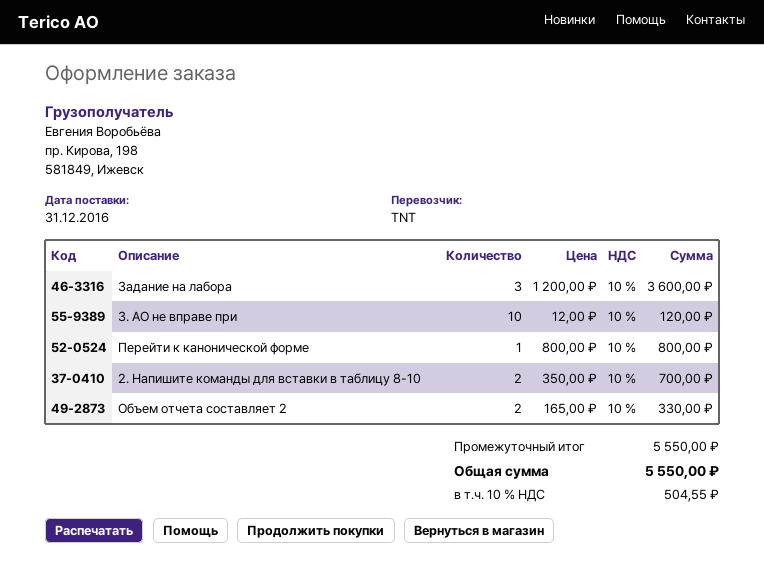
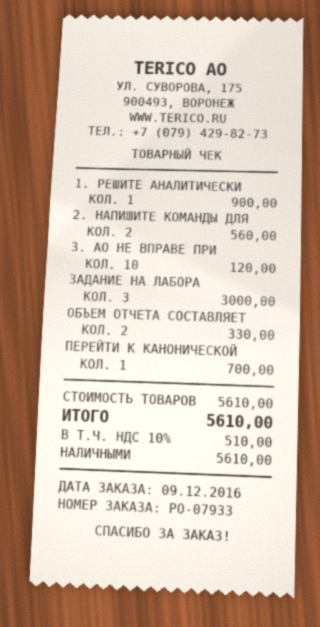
Задание на лабора: 3 for 3600.00 -> 3 for 3000.00
Перейти к канонической форме: 1 for 800.00 -> 1 for 700.00
2. Напишите команды для вставки в таблицу 8-10: 2 for 700.00 -> 2 for 560.00
1. РЕШИТЕ АНАЛИТИЧЕСКИ: none -> 1 for 900.00
subtotal: 5550.00 -> 5610.00
tax: 10% = 504.55 -> 10% = 510.00
total: 5550.00 -> 5610.00

